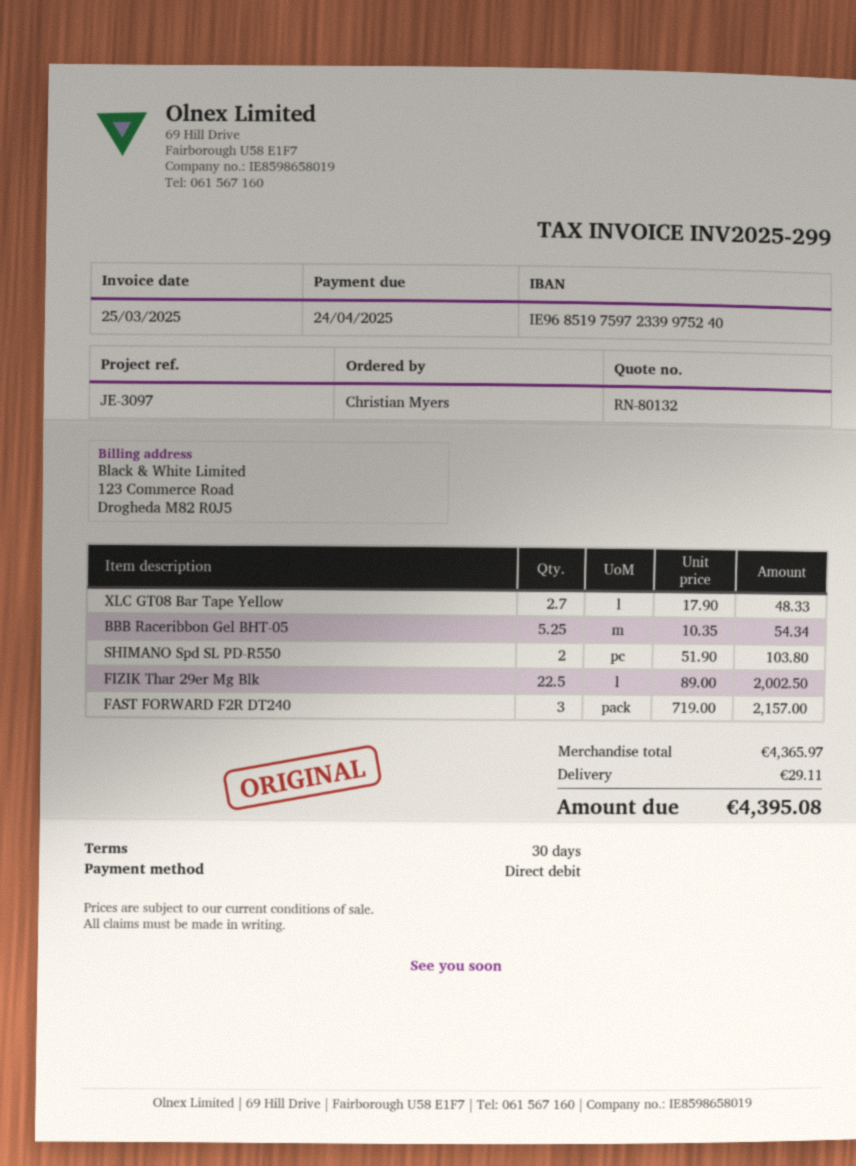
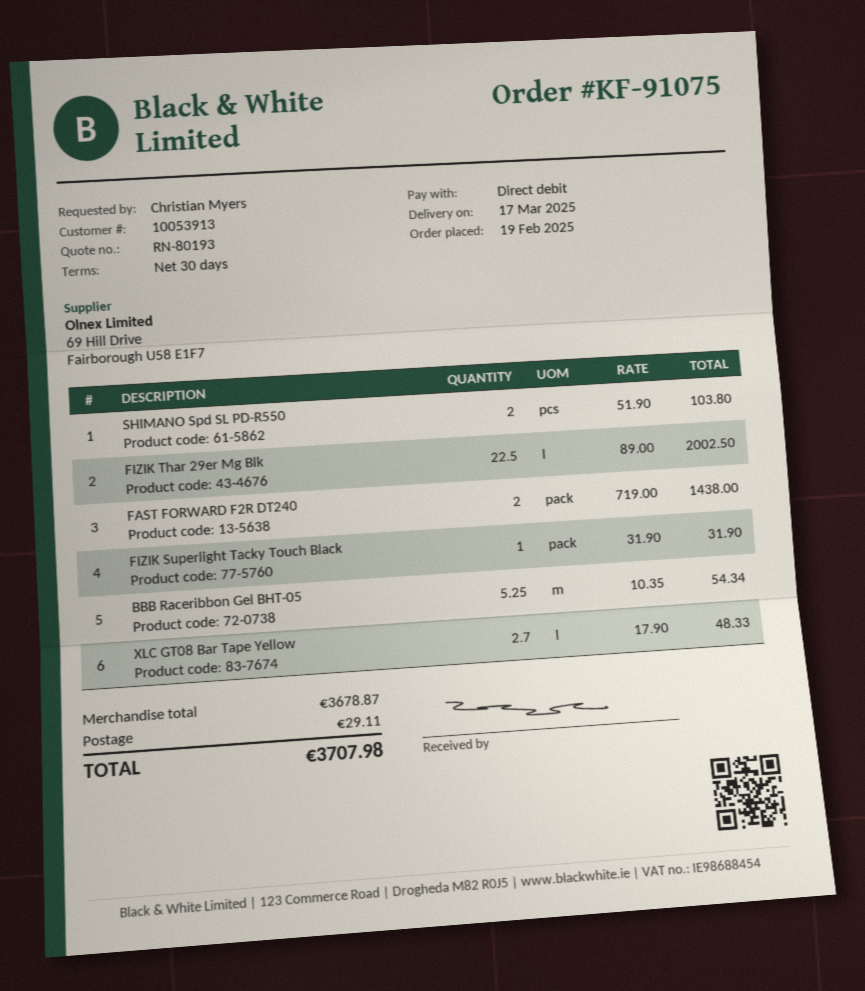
quote number: RN-80132 -> RN-80193
FAST FORWARD F2R DT240: 3 x 719.00 = 2157.00 -> 2 x 719.00 = 1438.00
FIZIK Superlight Tacky Touch Black: none -> 1 x 31.90 = 31.90
subtotal: 4365.97 -> 3678.87
total: 4395.08 -> 3707.98

